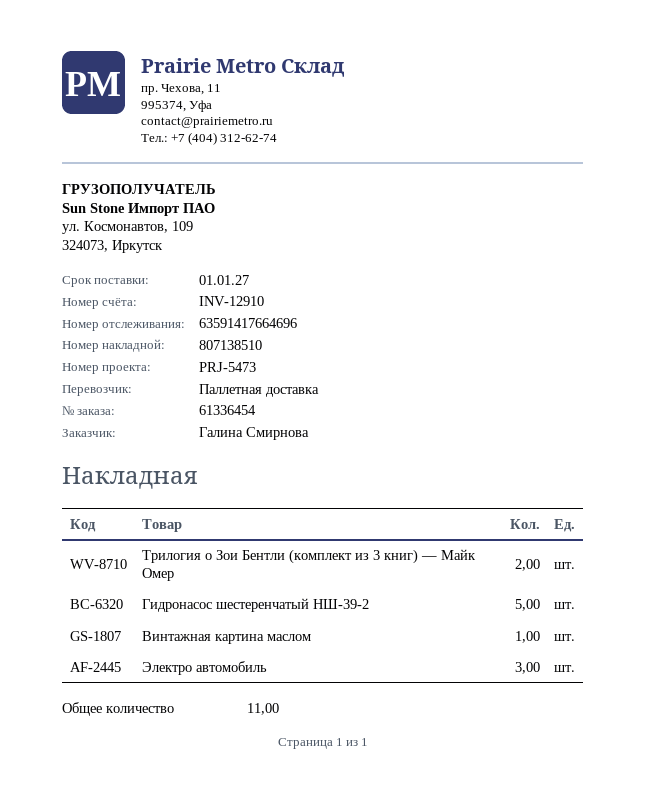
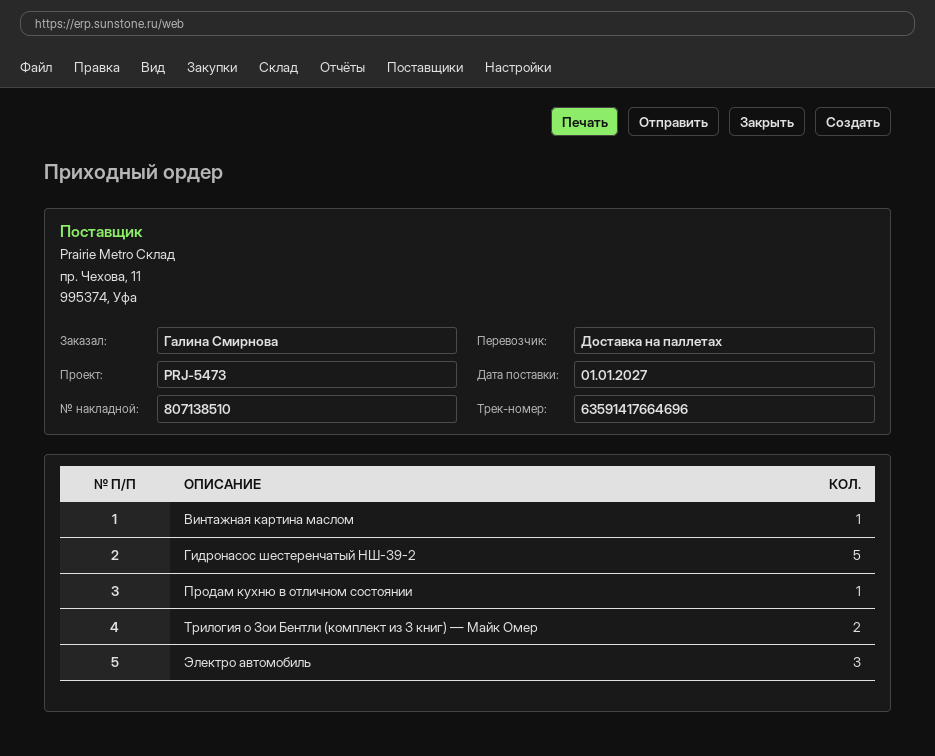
Продам кухню в отличном состоянии: none -> 1

